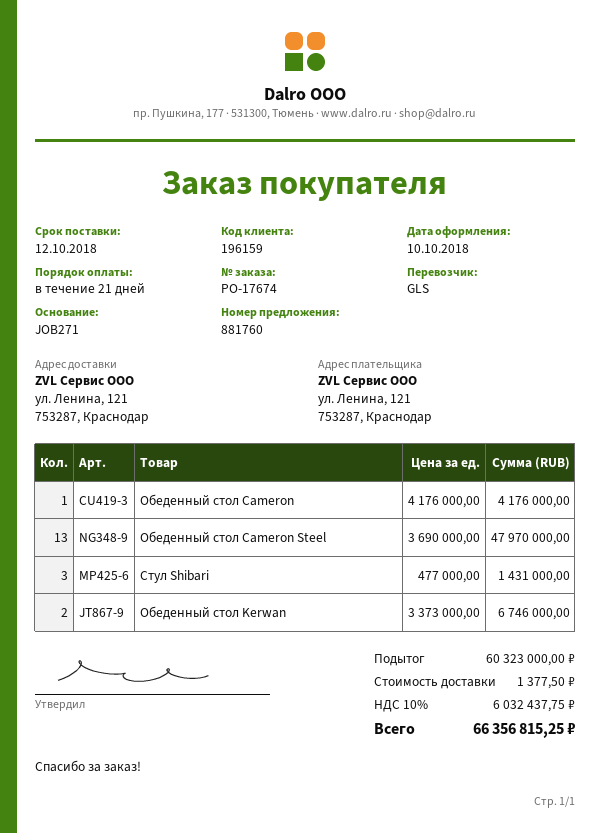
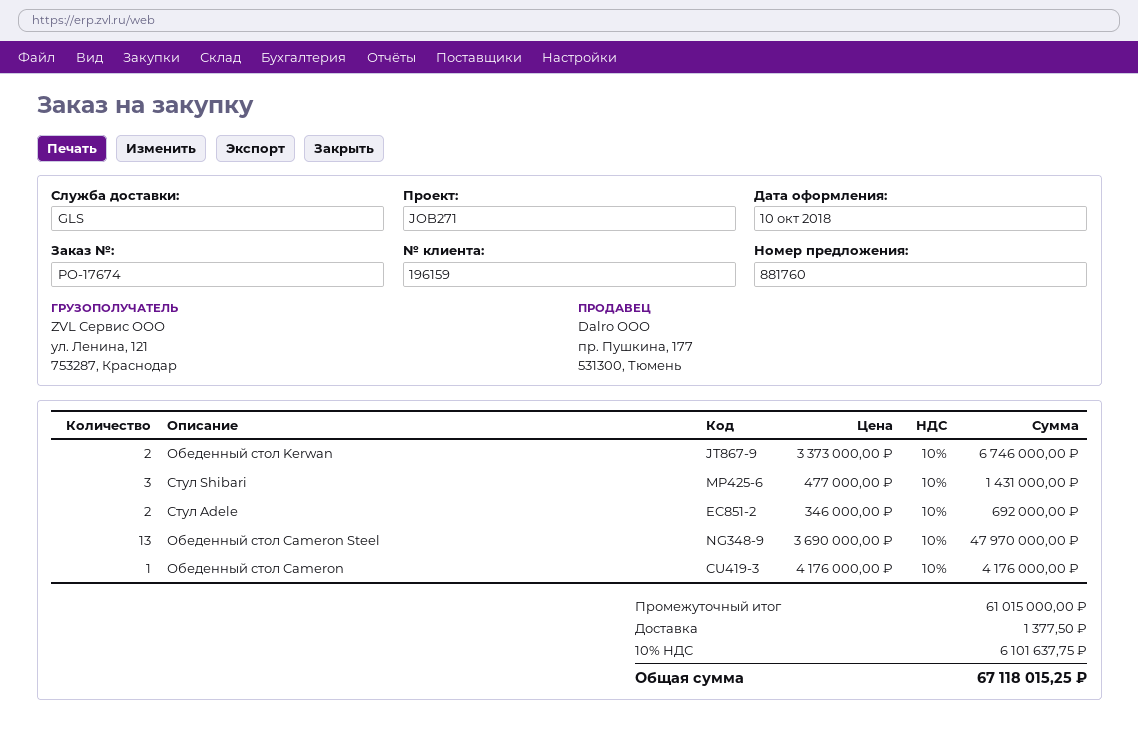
Стул Adele: none -> 2 x 346000.00 = 692000.00
subtotal: 60323000.00 -> 61015000.00
tax: 10% = 6032437.75 -> 10% = 6101637.75
total: 66356815.25 -> 67118015.25

